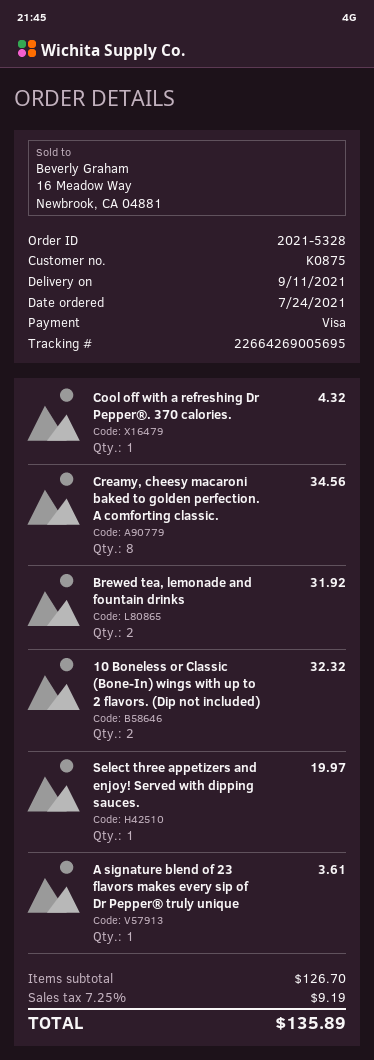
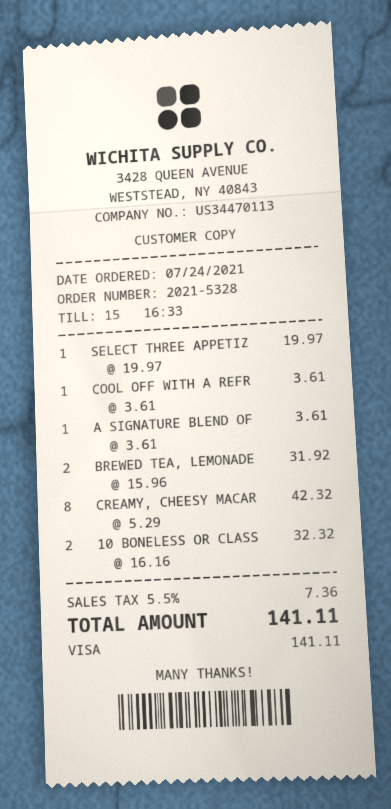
Cool off with a refreshing Dr Pepper®. 370 calories.: 1 for 4.32 -> 1 for 3.61
Creamy, cheesy macaroni baked to golden perfection. A comforting classic.: 8 for 34.56 -> 8 for 42.32
tax: 7.25% = 9.19 -> 5.5% = 7.36
total: 135.89 -> 141.11

